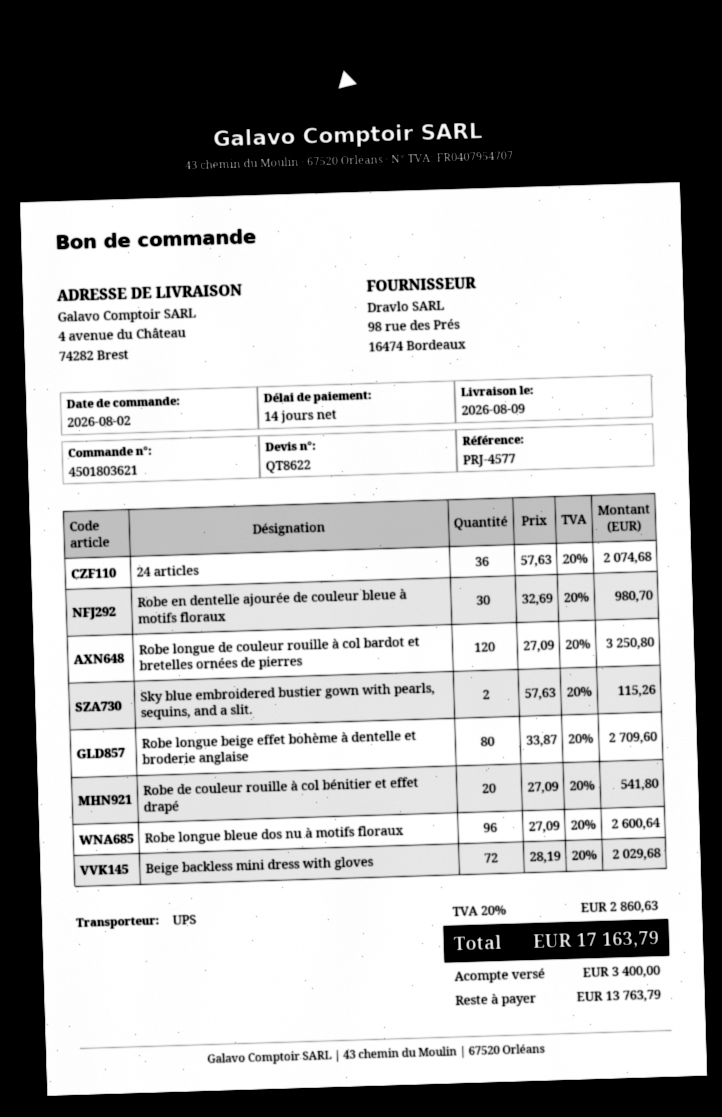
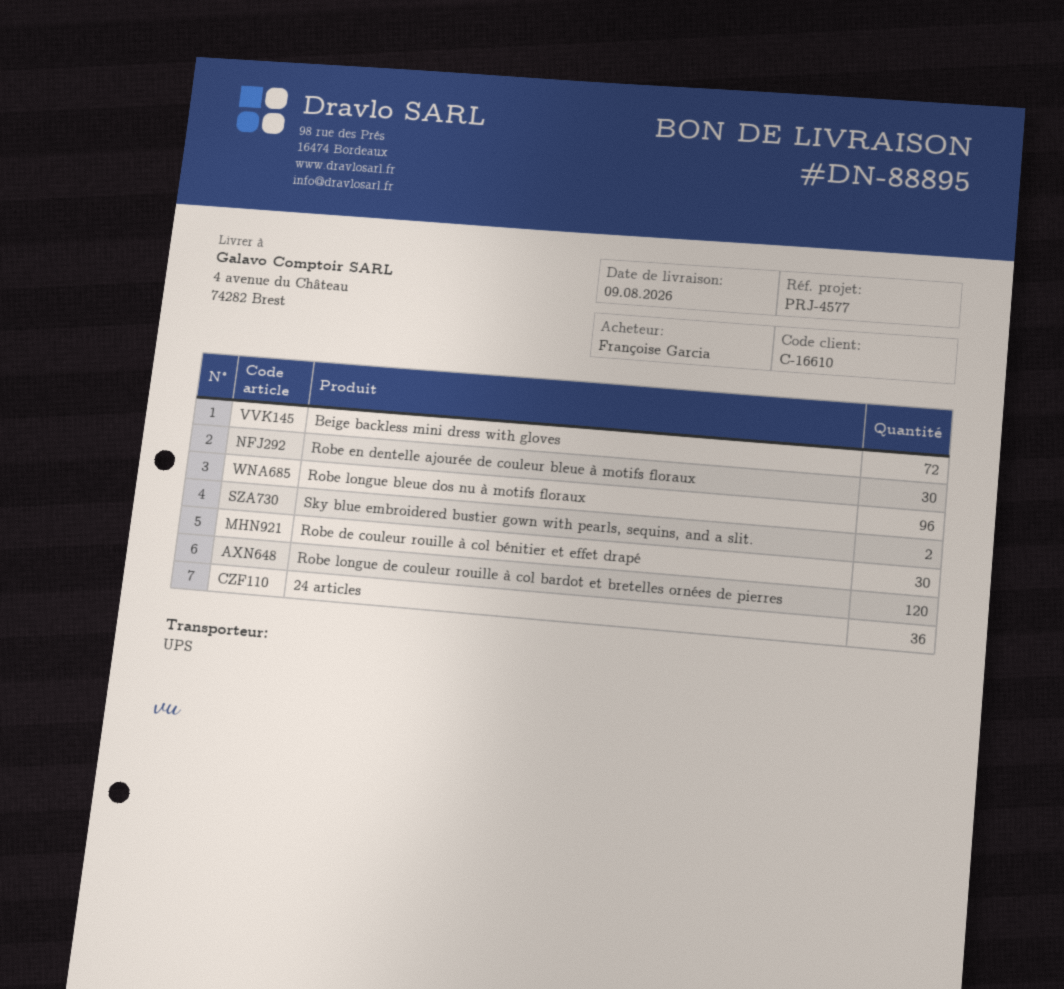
Robe longue beige effet bohème à dentelle et broderie anglaise: 80 -> none
Robe de couleur rouille à col bénitier et effet drapé: 20 -> 30

